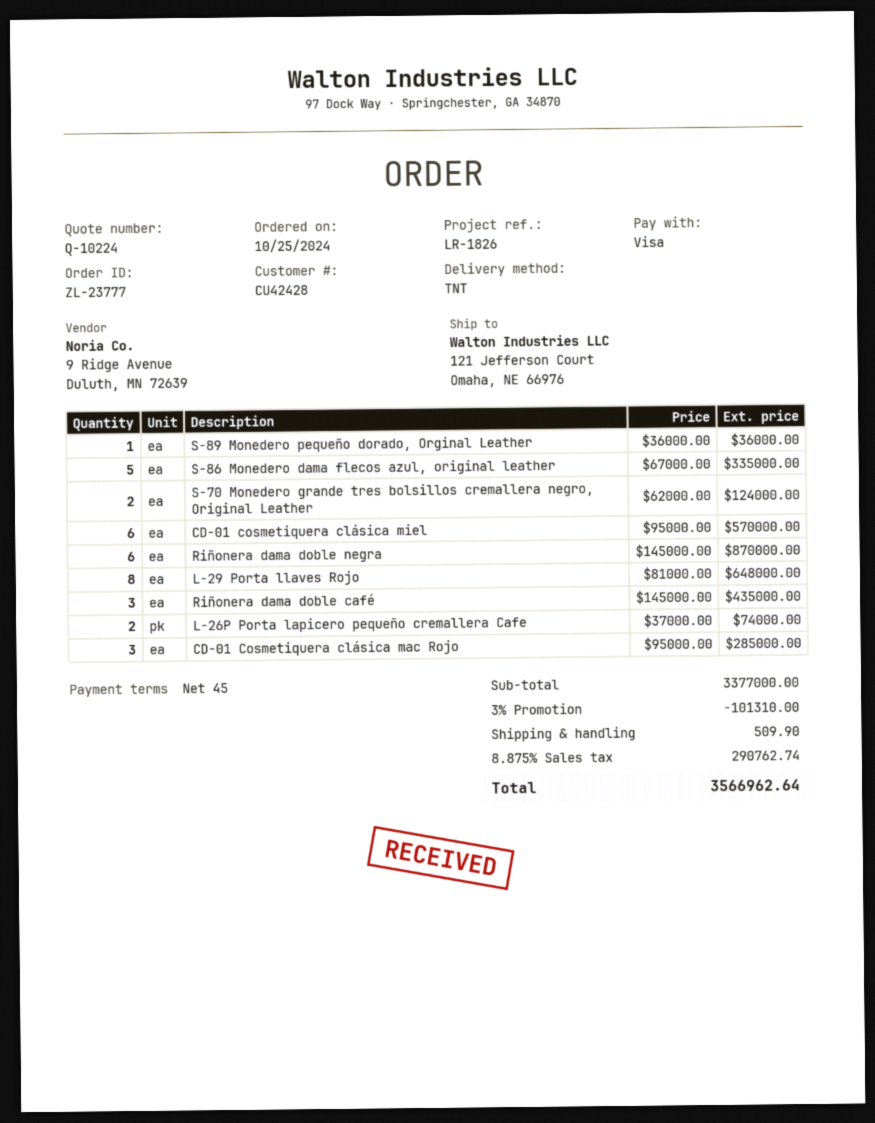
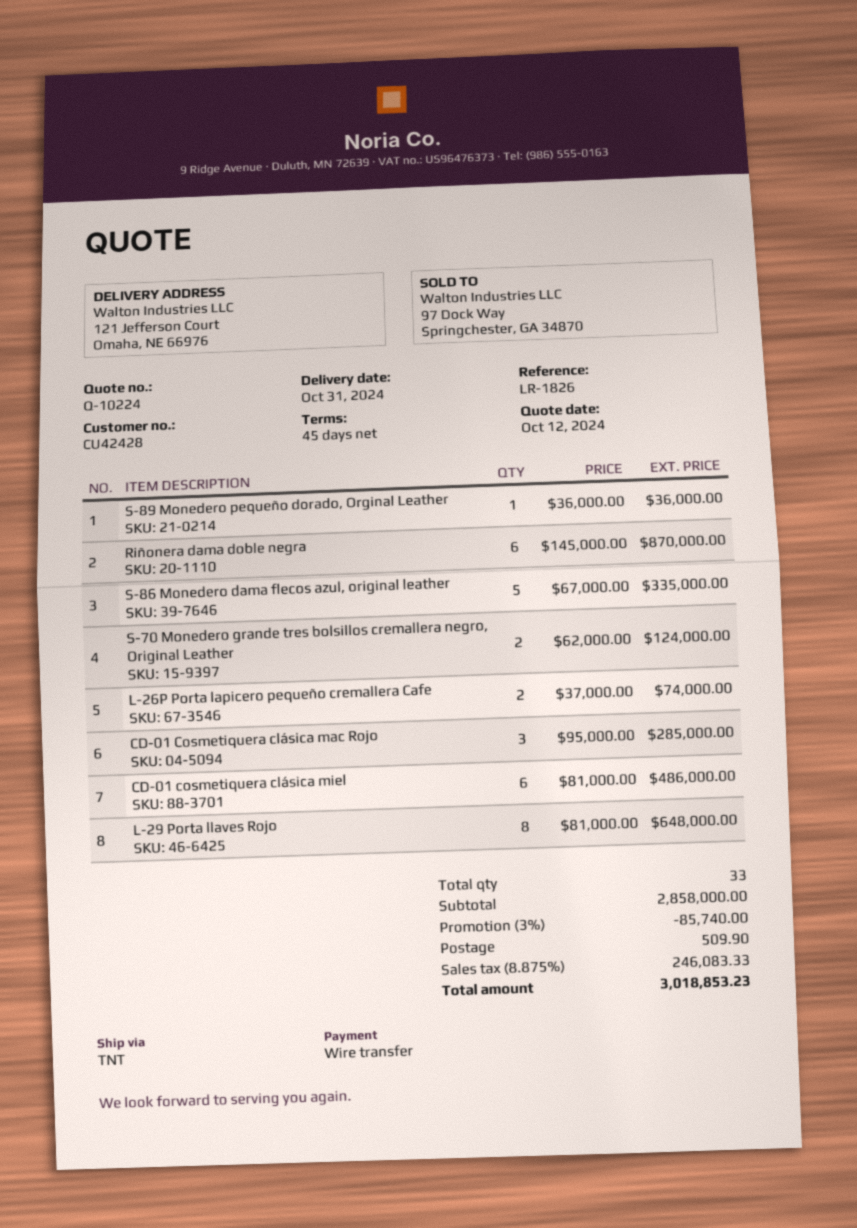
payment method: Visa -> bank transfer
CD-01 cosmetiquera clásica miel: 6 x 95000.00 = 570000.00 -> 6 x 81000.00 = 486000.00
Riñonera dama doble café: 3 x 145000.00 = 435000.00 -> none
subtotal: 3377000.00 -> 2858000.00
discount: 3% = 101310.00 -> 3% = 85740.00
tax: 8.875% = 290762.74 -> 8.875% = 246083.33
total: 3566962.64 -> 3018853.23

